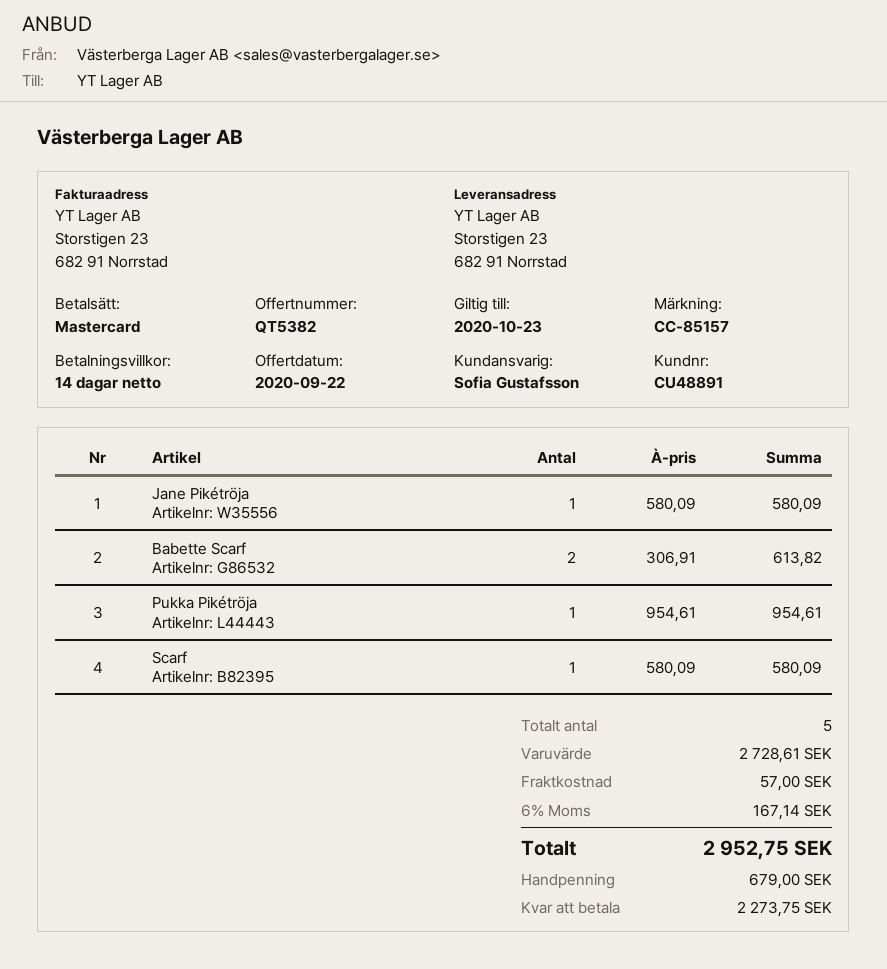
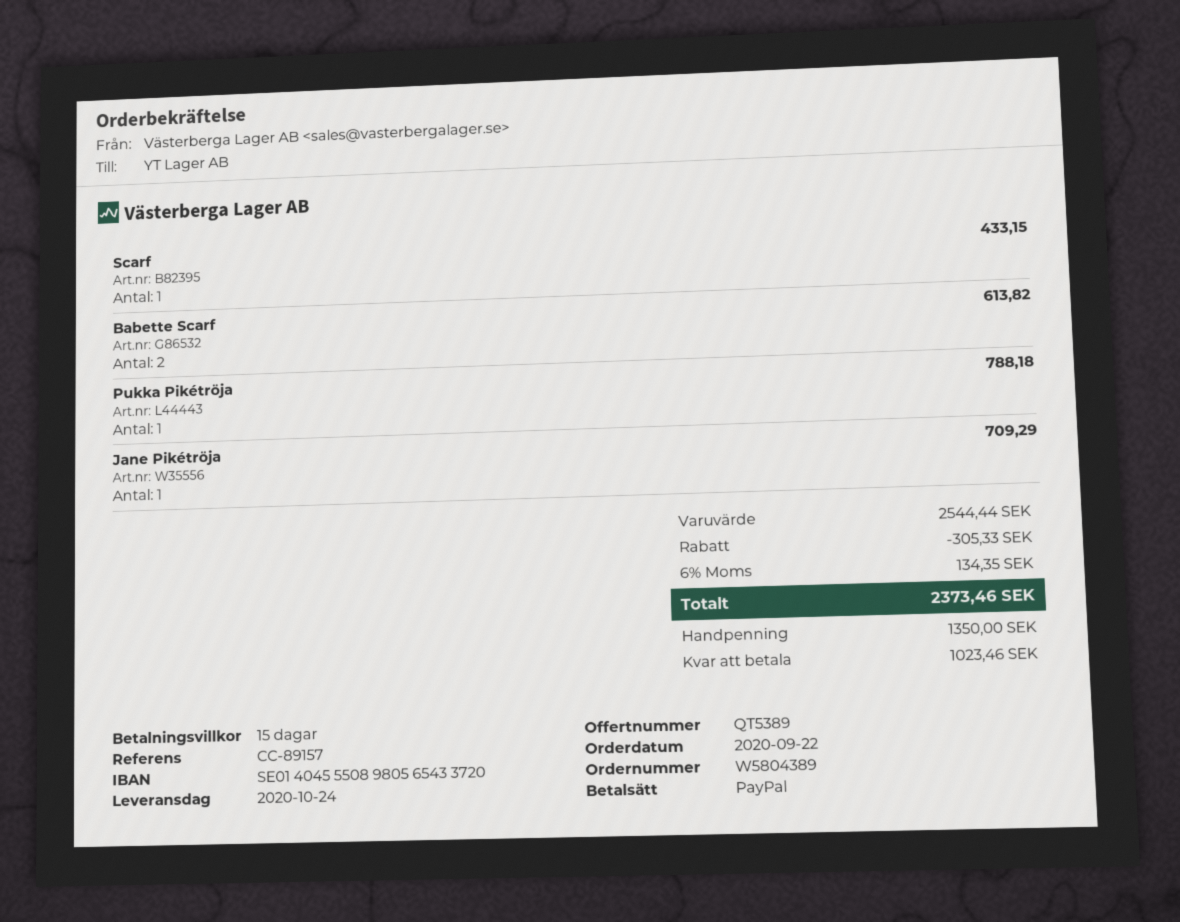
quote number: QT5382 -> QT5389
payment terms: 14 days -> 15 days
reference: CC-85157 -> CC-89157
payment method: Mastercard -> PayPal
Jane Pikétröja: 1 for 580.09 -> 1 for 709.29
Pukka Pikétröja: 1 for 954.61 -> 1 for 788.18
Scarf: 1 for 580.09 -> 1 for 433.15
subtotal: 2728.61 -> 2544.44
discount: none -> 305.33
shipping: 57.00 -> none
tax: 6% = 167.14 -> 6% = 134.35
total: 2952.75 -> 2373.46
deposit: 679.00 -> 1350.00
balance: 2273.75 -> 1023.46

